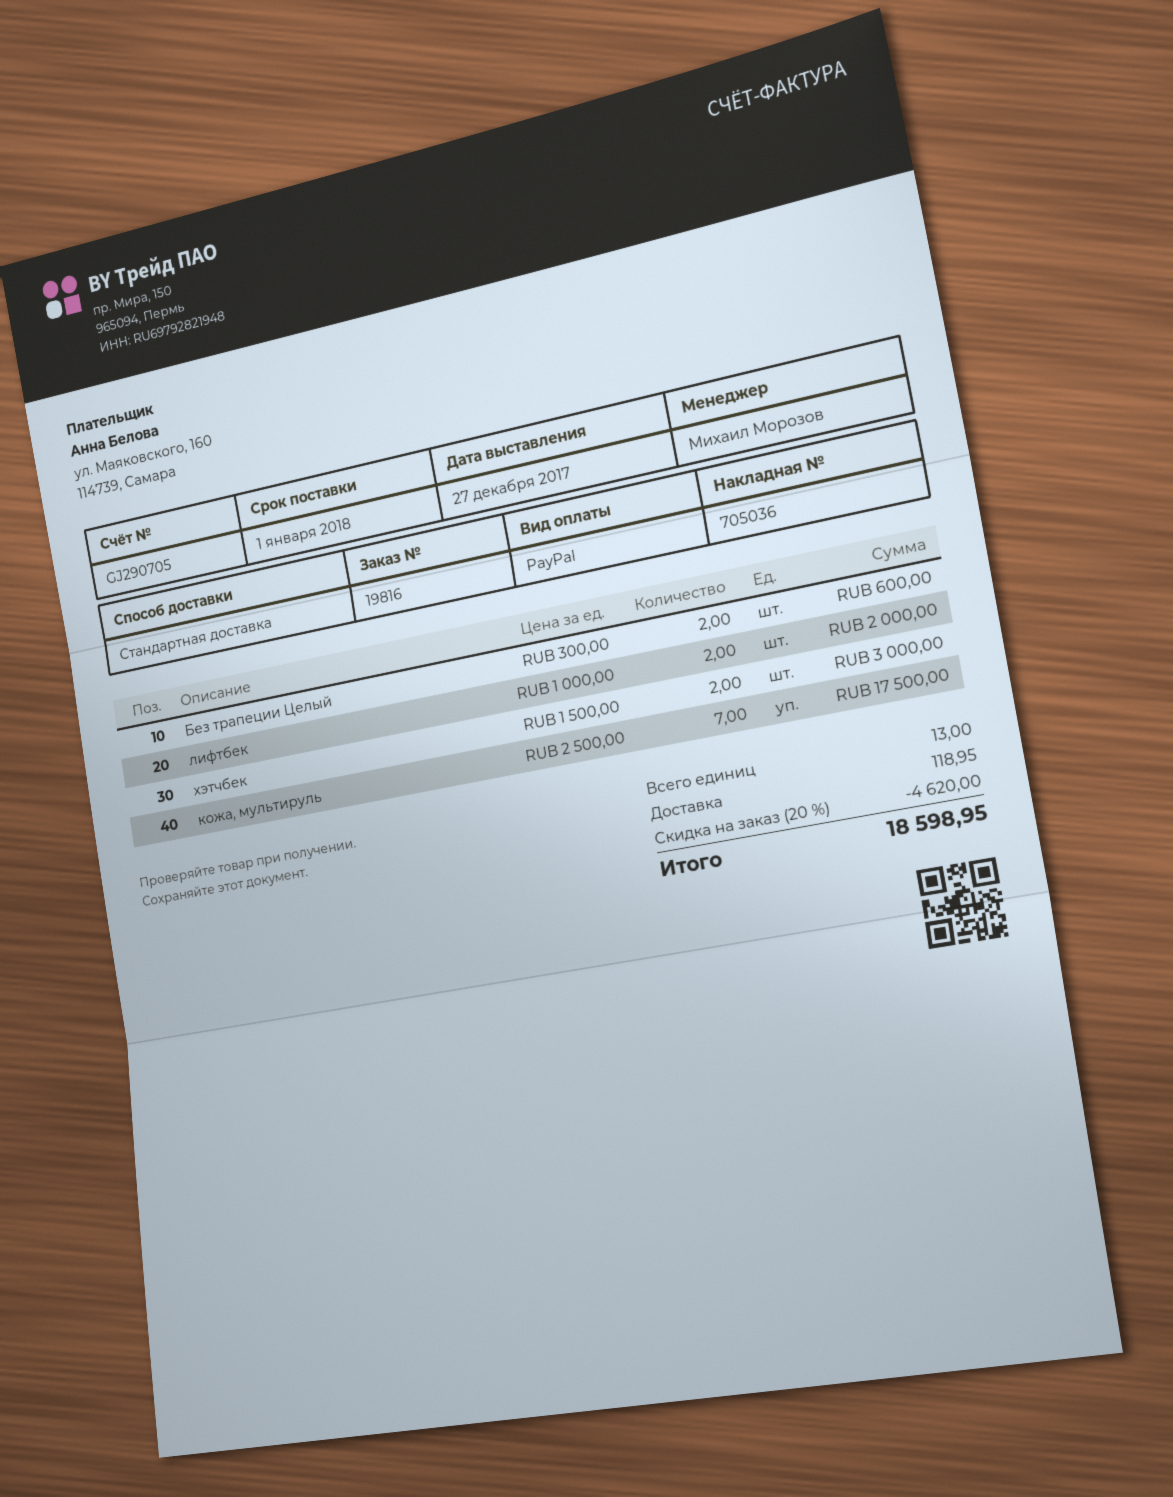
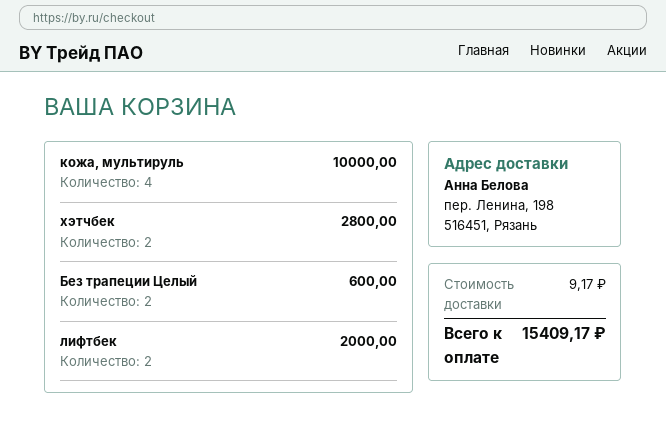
хэтчбек: 2 for 3000.00 -> 2 for 2800.00
кожа, мультируль: 7 for 17500.00 -> 4 for 10000.00
discount: 20% = 4620.00 -> none
shipping: 118.95 -> 9.17
total: 18598.95 -> 15409.17

